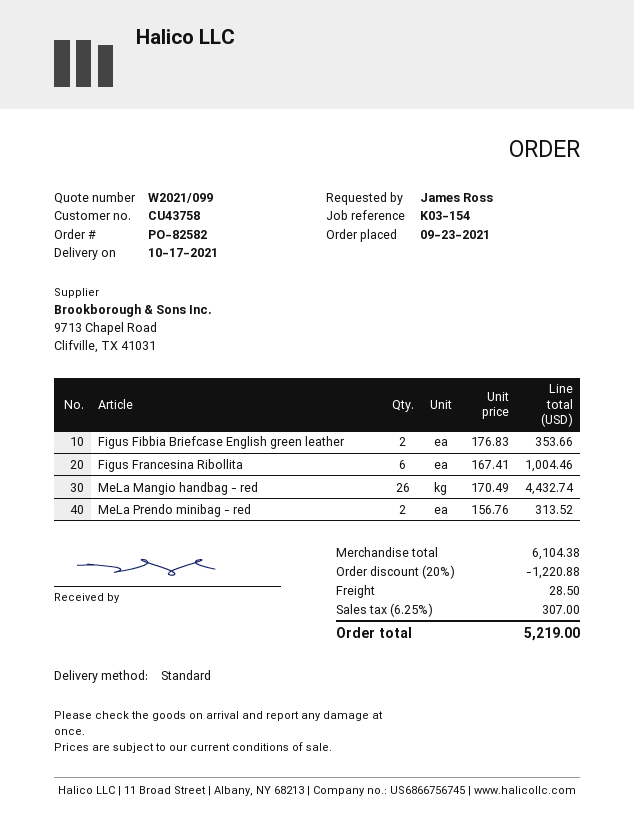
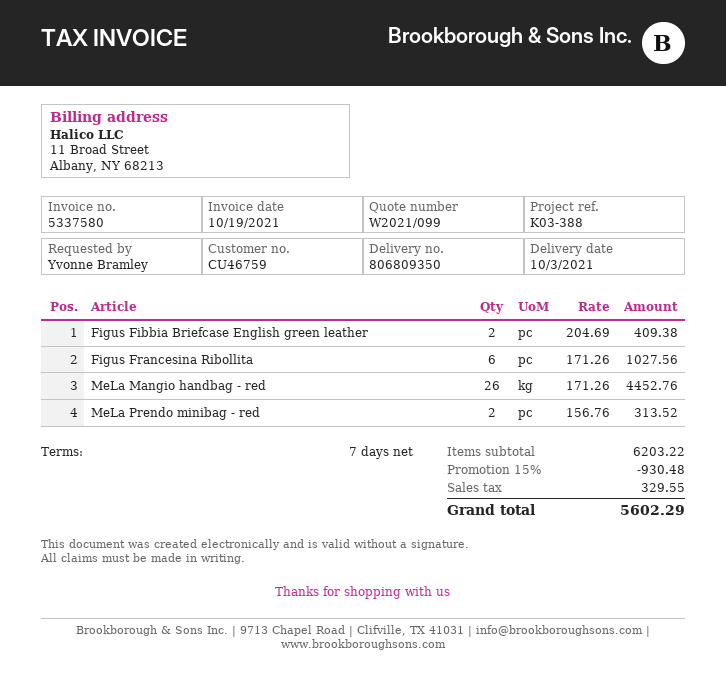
delivery date: 2021-10-17 -> 2021-10-03
customer number: CU43758 -> CU46759
reference: K03-154 -> K03-388
ordered by: James Ross -> Yvonne Bramley
Figus Fibbia Briefcase English green leather: 2 x 176.83 = 353.66 -> 2 x 204.69 = 409.38
Figus Francesina Ribollita: 6 x 167.41 = 1004.46 -> 6 x 171.26 = 1027.56
MeLa Mangio handbag - red: 26 x 170.49 = 4432.74 -> 26 x 171.26 = 4452.76
subtotal: 6104.38 -> 6203.22
discount: 20% = 1220.88 -> 15% = 930.48
shipping: 28.50 -> none
tax: 307.00 -> 329.55
total: 5219.00 -> 5602.29

